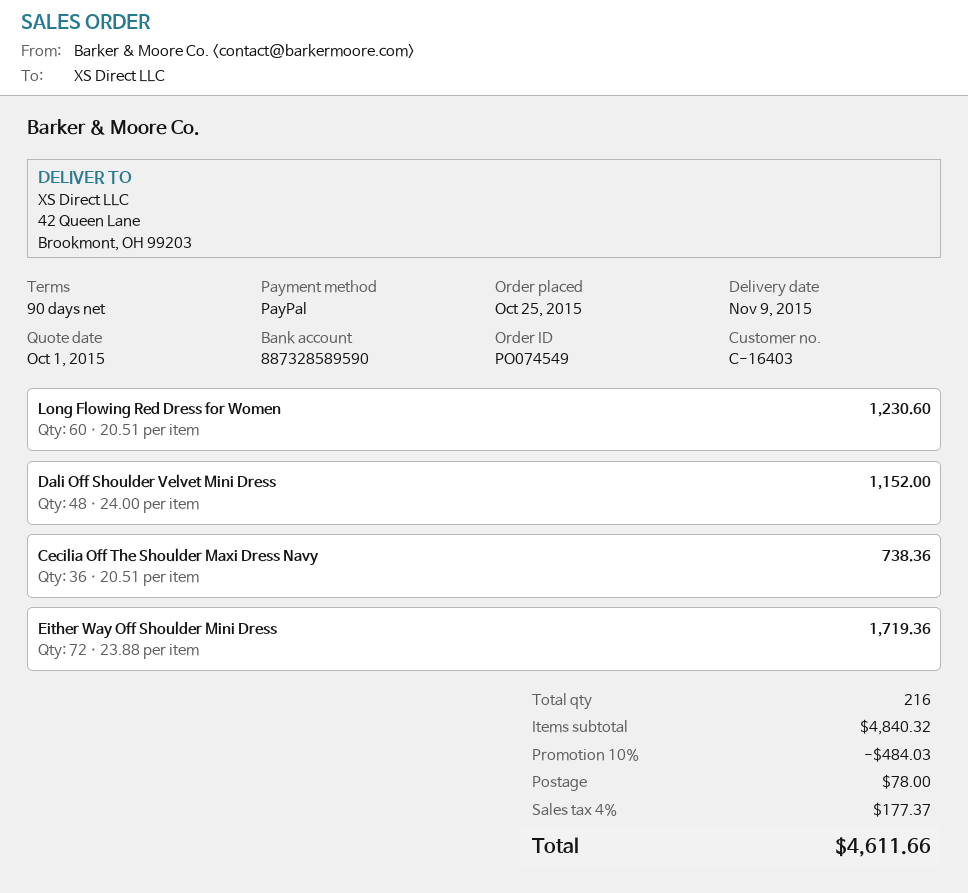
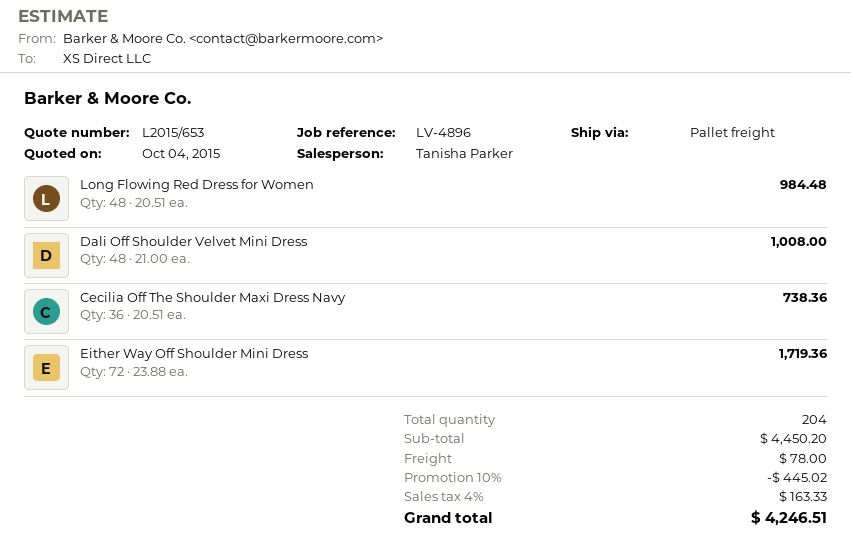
quote date: 2015-10-01 -> 2015-10-04
Long Flowing Red Dress for Women: 60 x 20.51 = 1230.60 -> 48 x 20.51 = 984.48
Dali Off Shoulder Velvet Mini Dress: 48 x 24.00 = 1152.00 -> 48 x 21.00 = 1008.00
total quantity: 216 -> 204
subtotal: 4840.32 -> 4450.20
discount: 10% = 484.03 -> 10% = 445.02
tax: 4% = 177.37 -> 4% = 163.33
total: 4611.66 -> 4246.51

